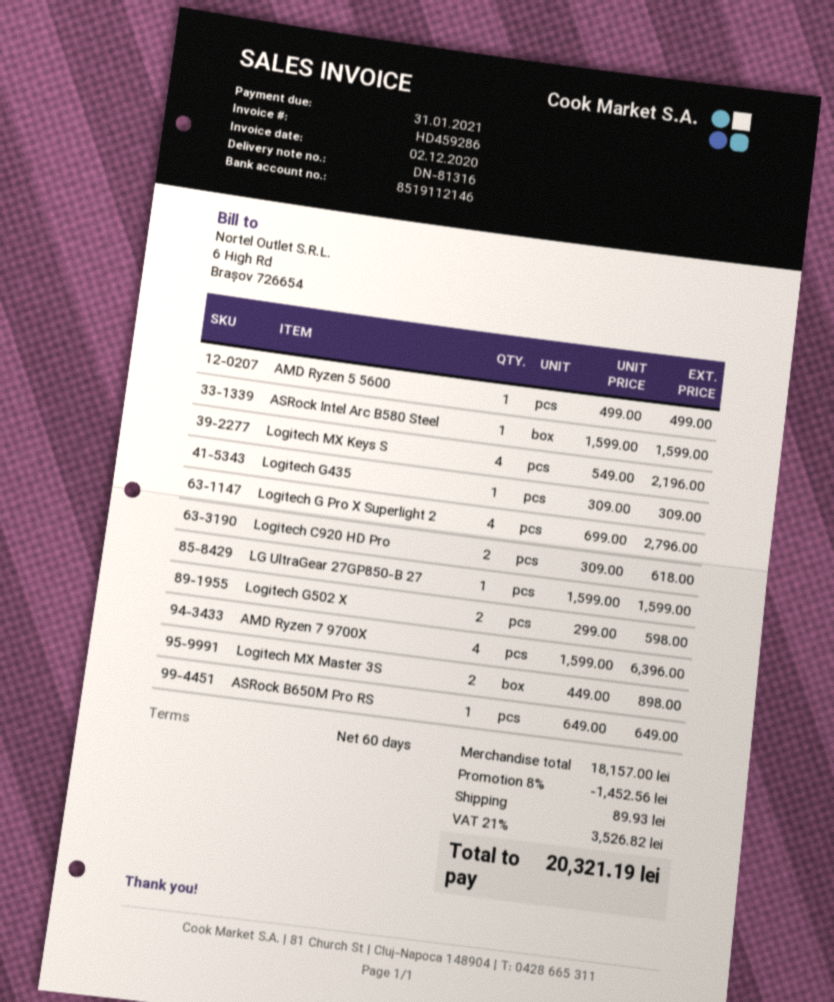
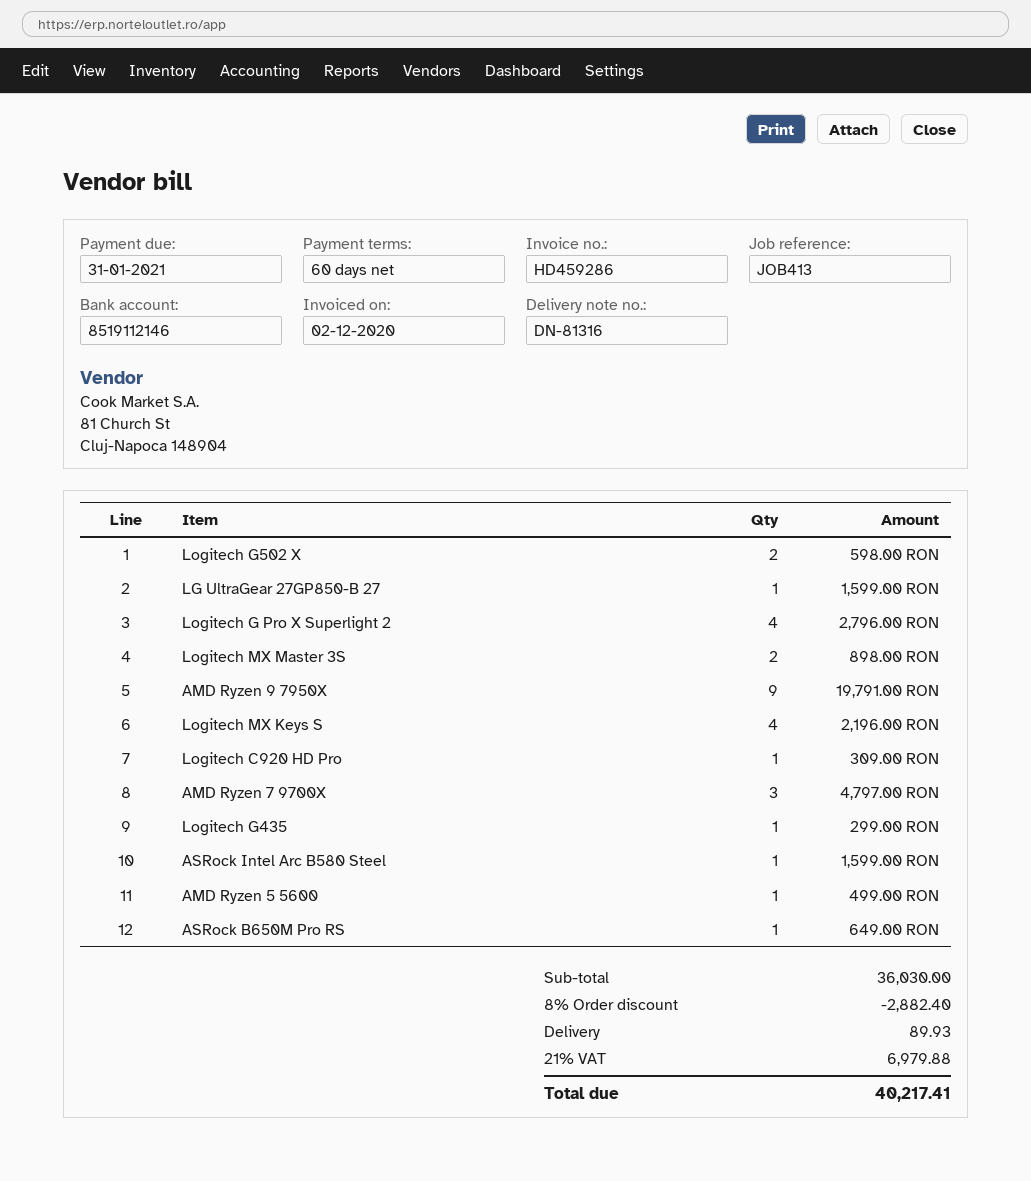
Logitech G435: 1 for 309.00 -> 1 for 299.00
Logitech C920 HD Pro: 2 for 618.00 -> 1 for 309.00
AMD Ryzen 7 9700X: 4 for 6396.00 -> 3 for 4797.00
AMD Ryzen 9 7950X: none -> 9 for 19791.00
subtotal: 18157.00 -> 36030.00
discount: 8% = 1452.56 -> 8% = 2882.40
tax: 21% = 3526.82 -> 21% = 6979.88
total: 20321.19 -> 40217.41

